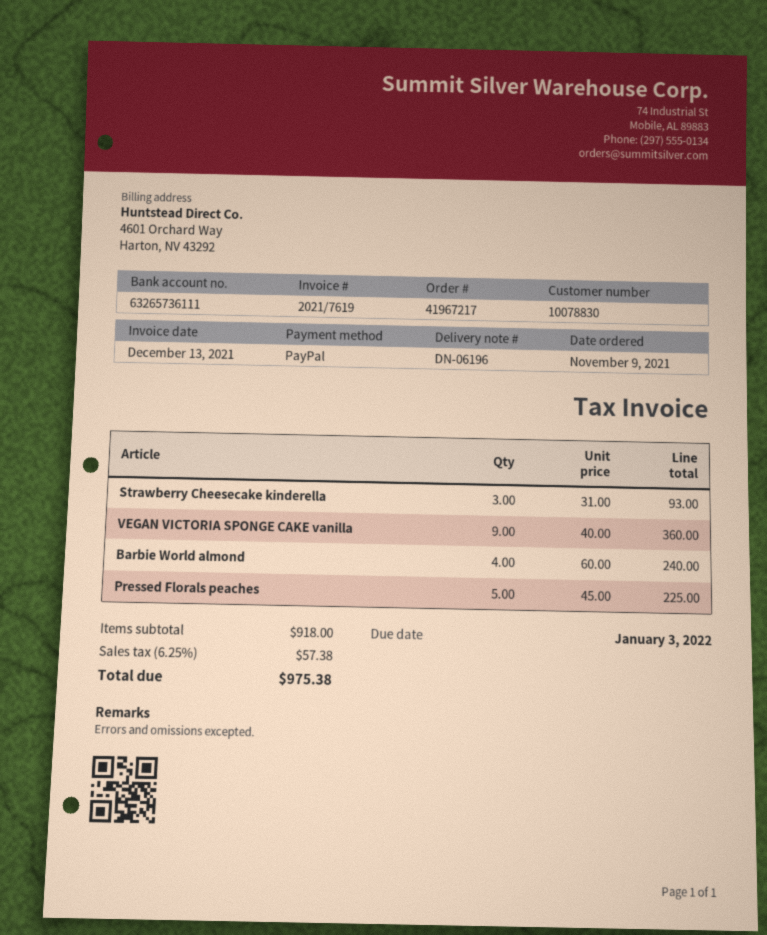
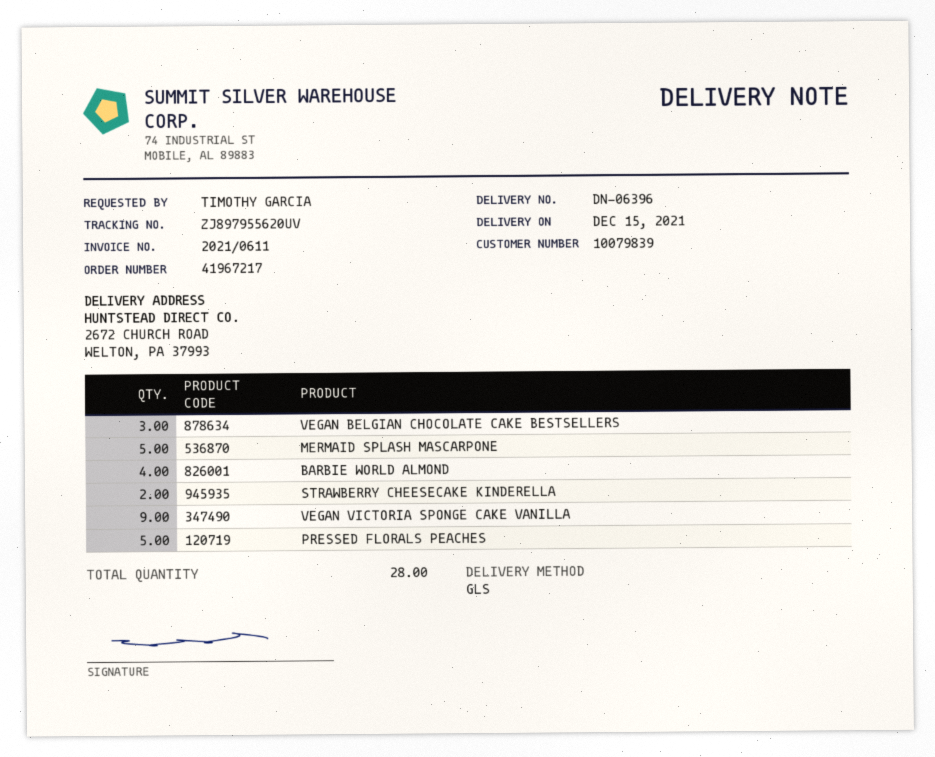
delivery note number: DN-06196 -> DN-06396
invoice number: 2021/7619 -> 2021/0611
customer number: 10078830 -> 10079839
Strawberry Cheesecake kinderella: 3 -> 2
VEGAN BELGIAN CHOCOLATE CAKE BESTSELLERS: none -> 3
MERMAID SPLASH MASCARPONE: none -> 5

